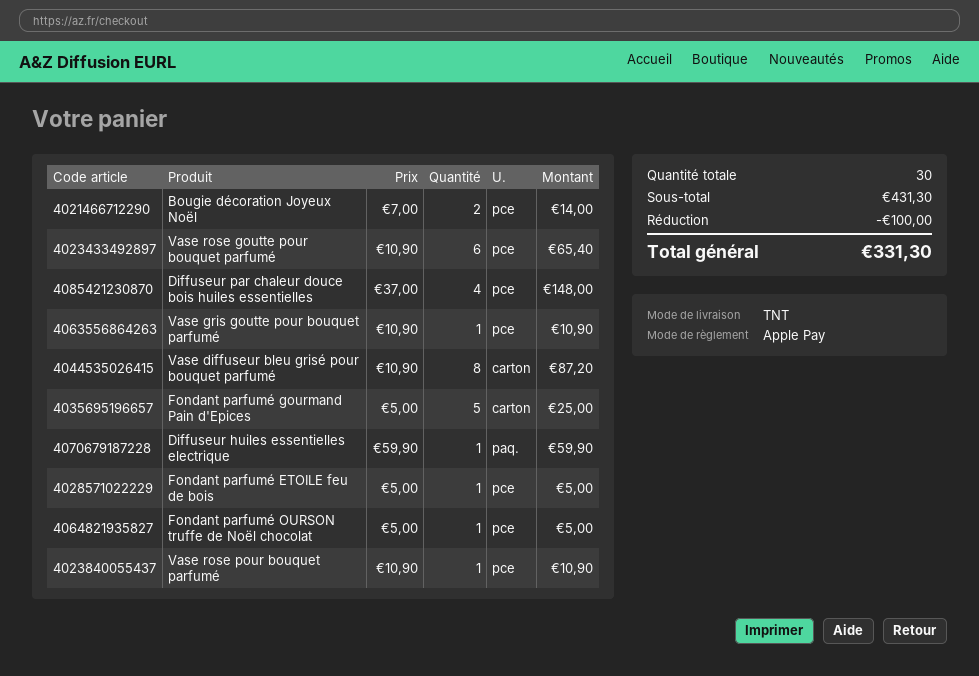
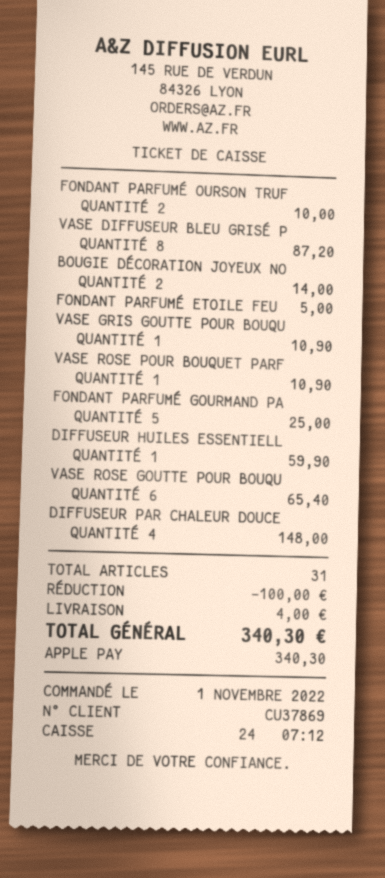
Fondant parfumé OURSON truffe de Noël chocolat: 1 for 5.00 -> 2 for 10.00
total quantity: 30 -> 31
shipping: none -> 4.00
total: 331.30 -> 340.30

